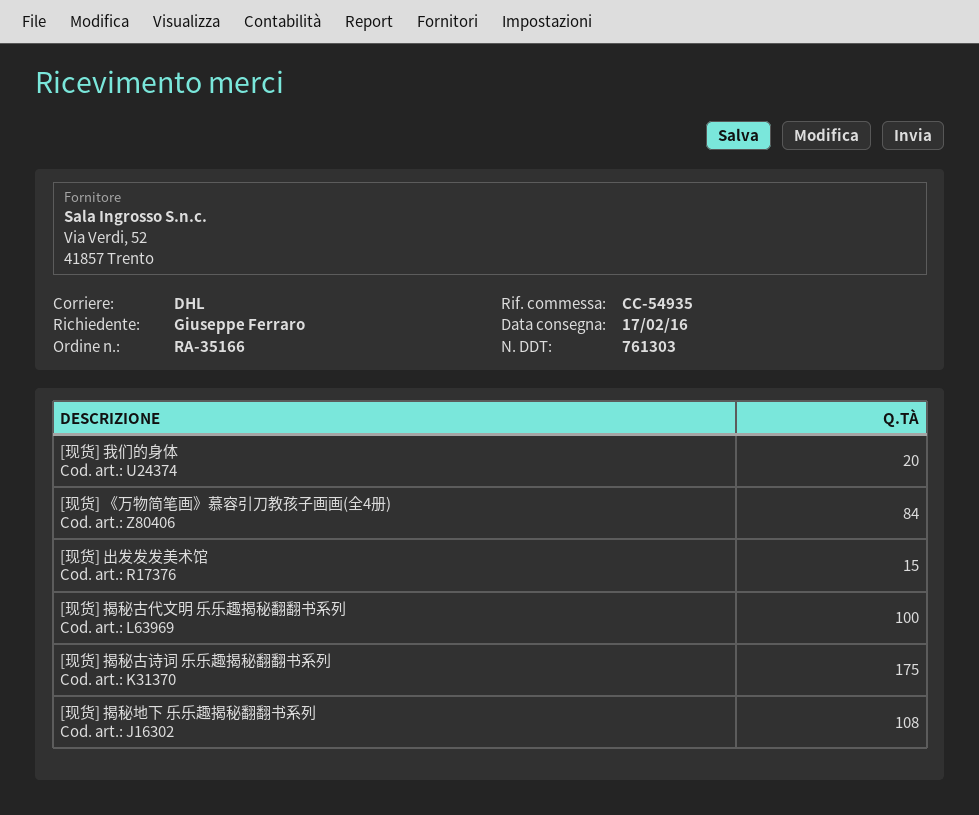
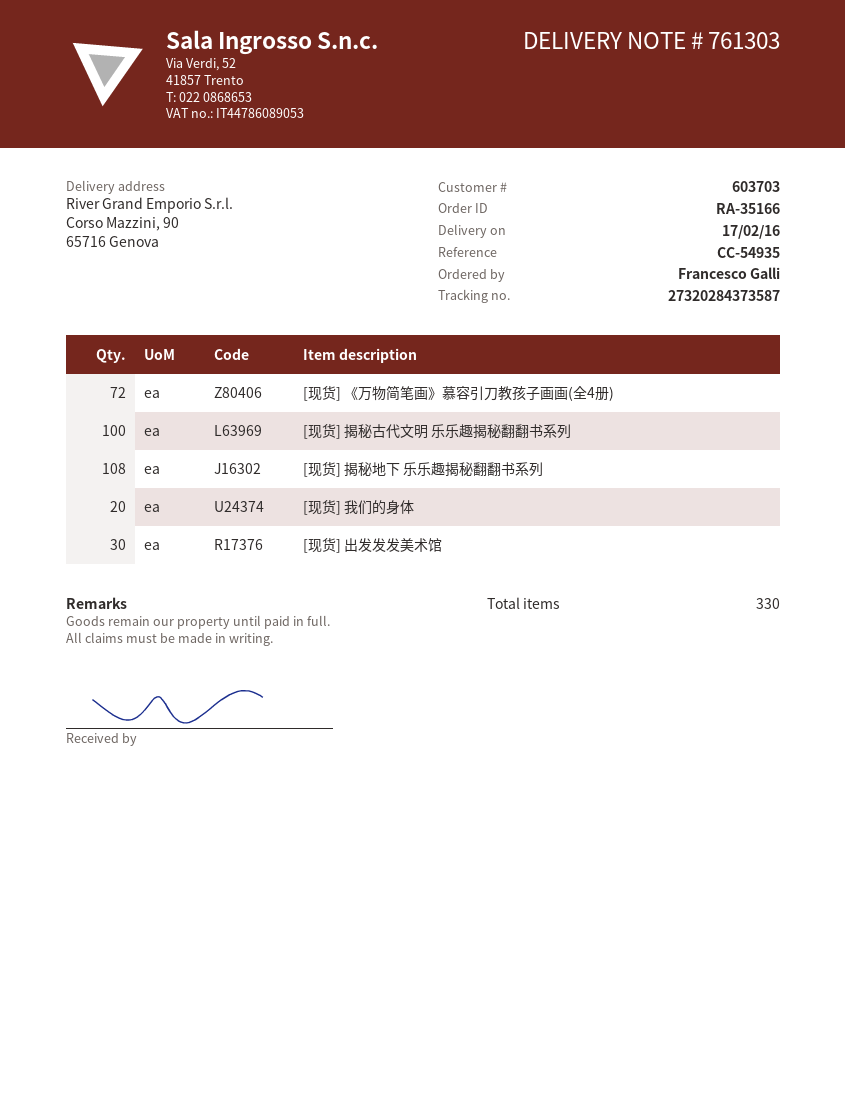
ordered by: Giuseppe Ferraro -> Francesco Galli
[现货] 《万物简笔画》慕容引刀教孩子画画(全4册): 84 -> 72
[现货] 出发发发美术馆: 15 -> 30
[现货] 揭秘古诗词 乐乐趣揭秘翻翻书系列: 175 -> none

